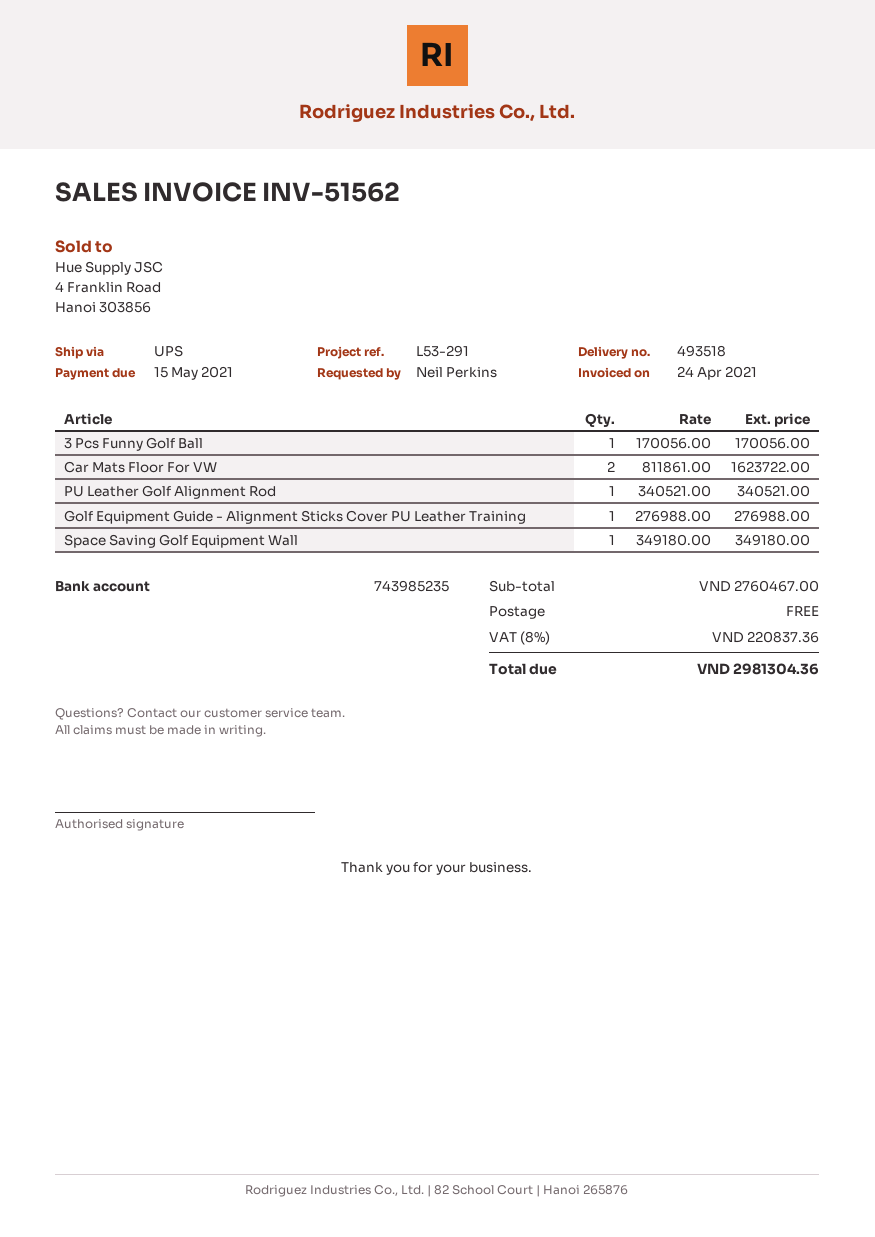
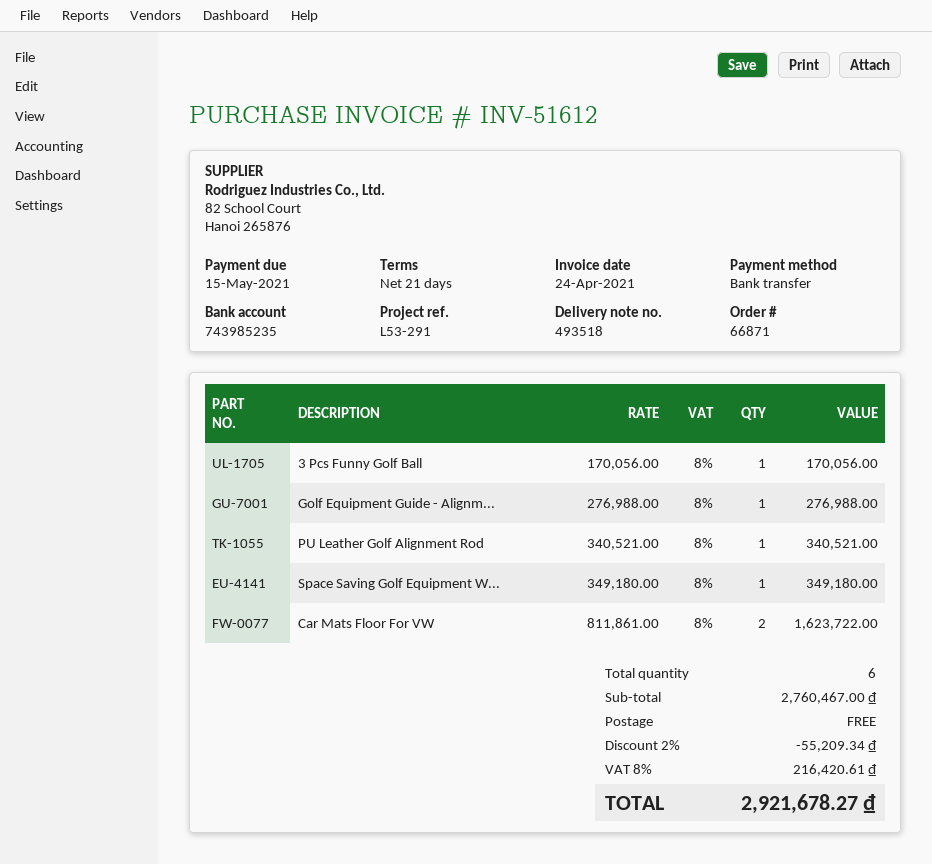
invoice number: INV-51562 -> INV-51612
discount: none -> 2% = 55209.34
tax: 8% = 220837.36 -> 8% = 216420.61
total: 2981304.36 -> 2921678.27

